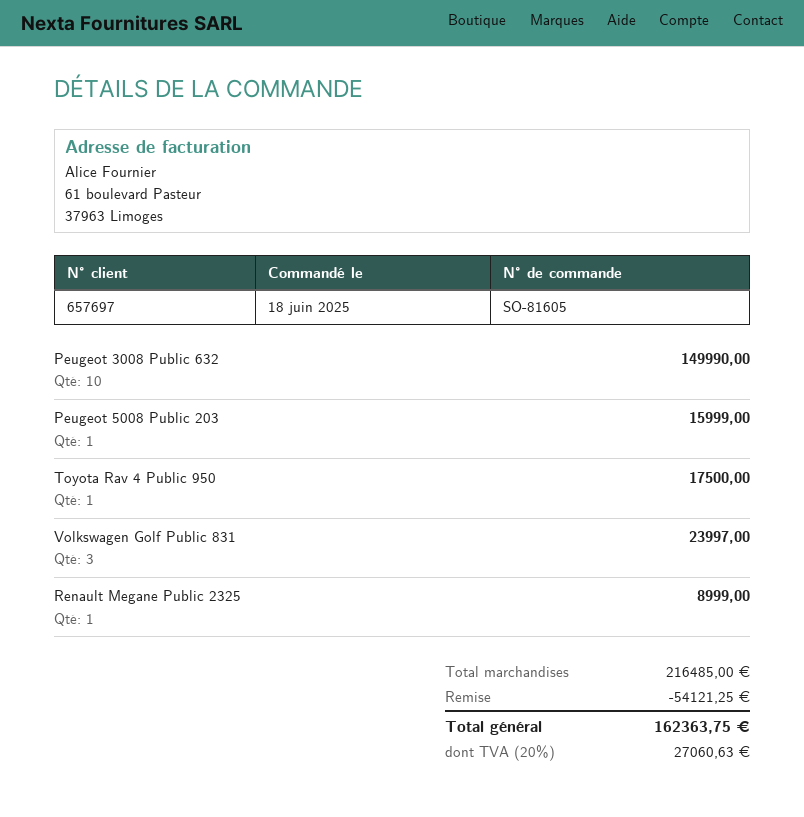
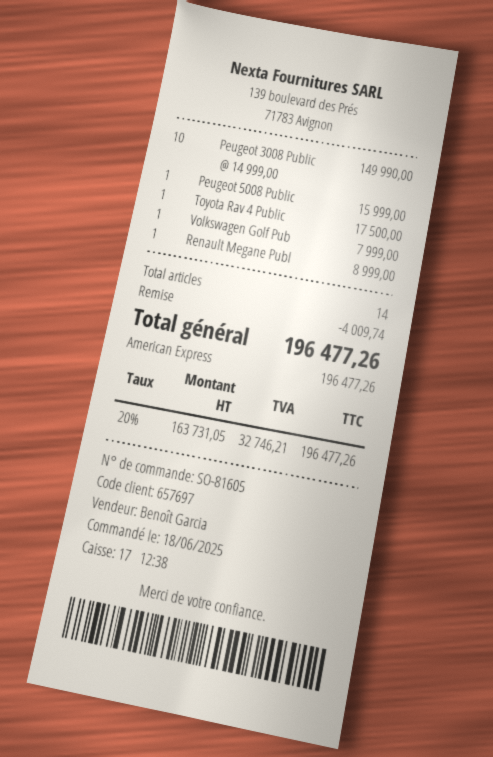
Volkswagen Golf Public 831: 3 for 23997.00 -> 1 for 7999.00
discount: 54121.25 -> 4009.74
tax: 20% = 27060.63 -> 20% = 32746.21
total: 162363.75 -> 196477.26

